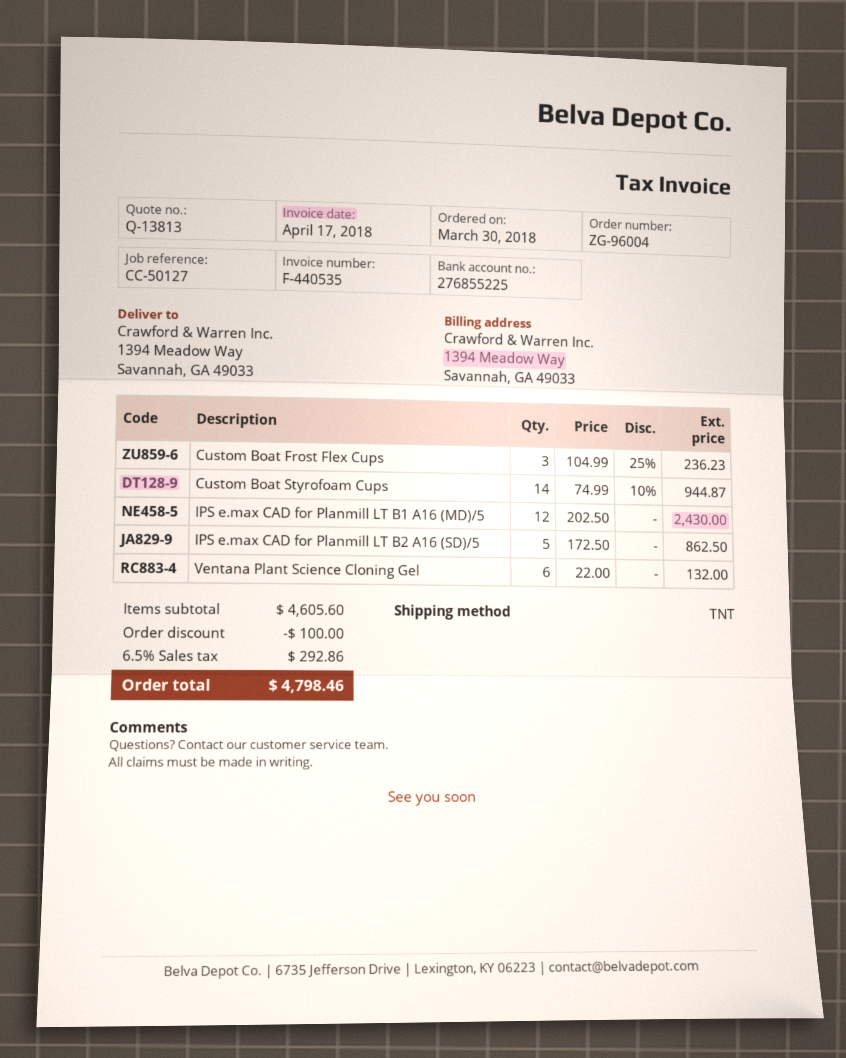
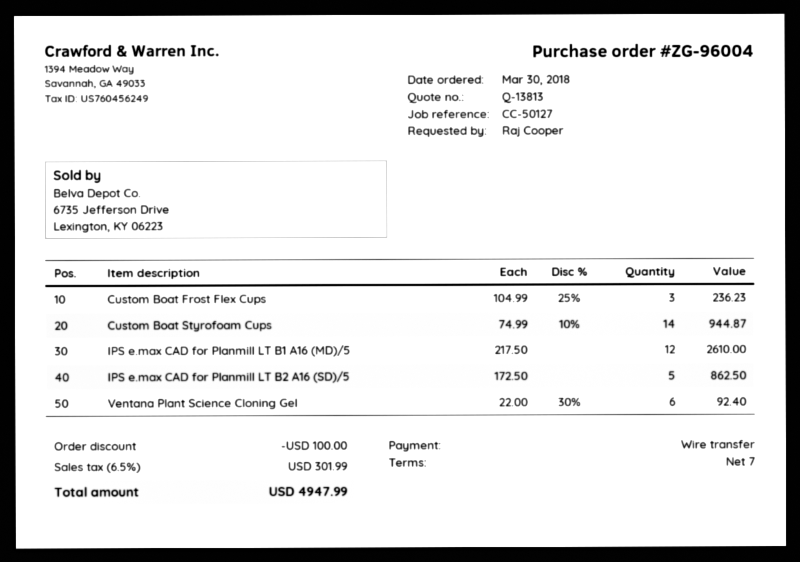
IPS e.max CAD for Planmill LT B1 A16 (MD)/5: 12 x 202.50 = 2430.00 -> 12 x 217.50 = 2610.00
Ventana Plant Science Cloning Gel: 6 x 22.00 = 132.00 -> 6 x 22.00 - 30% = 92.40
tax: 6.5% = 292.86 -> 6.5% = 301.99
total: 4798.46 -> 4947.99

